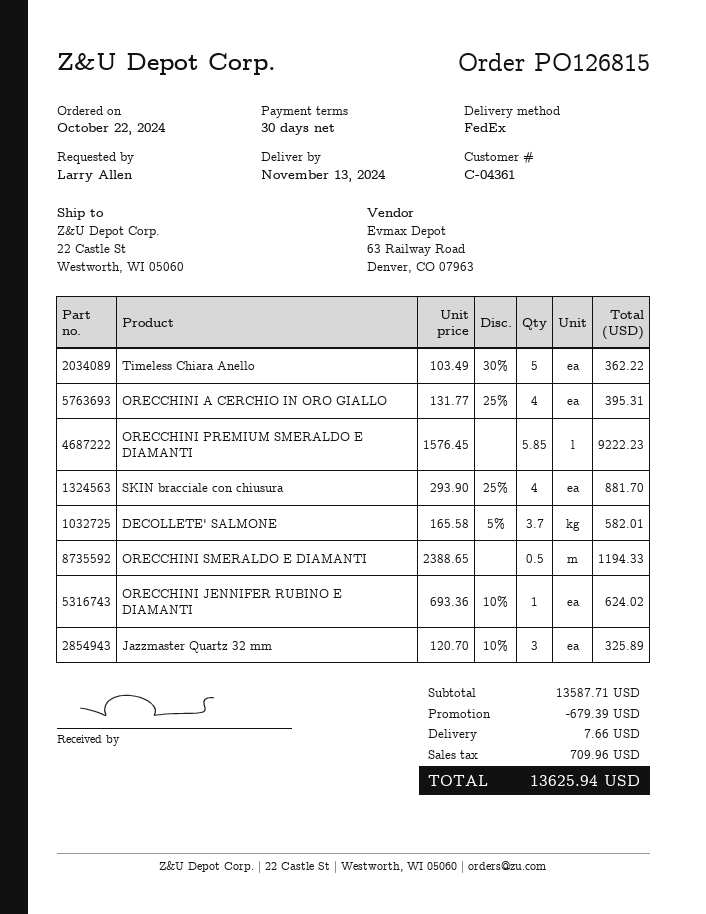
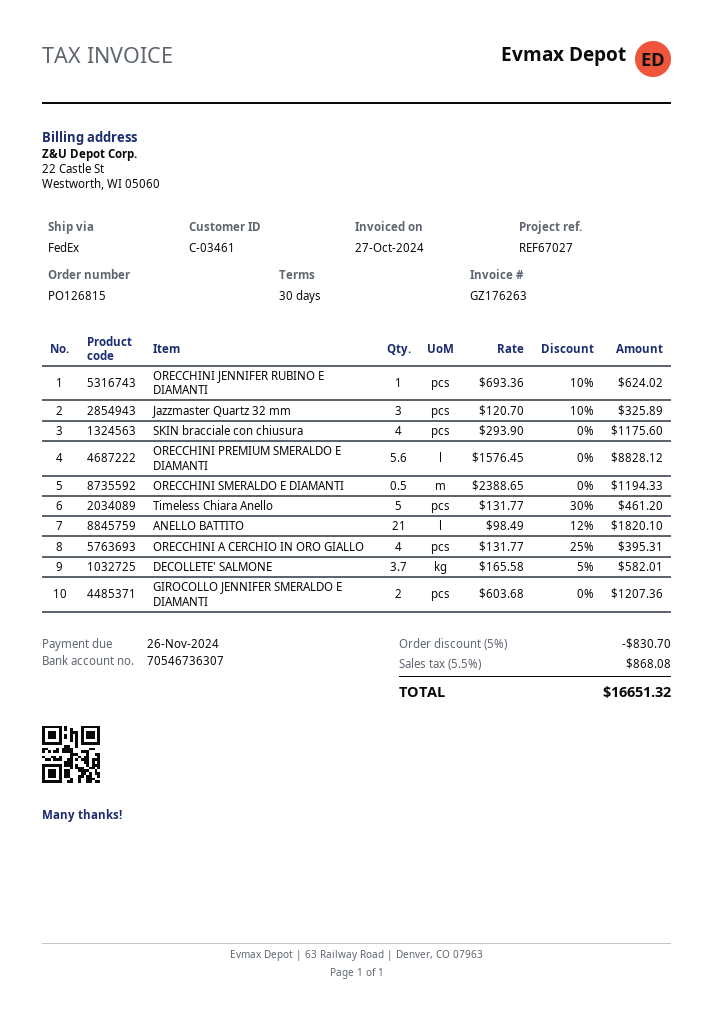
customer number: C-04361 -> C-03461
Timeless Chiara Anello: 5 x 103.49 - 30% = 362.22 -> 5 x 131.77 - 30% = 461.20
ORECCHINI PREMIUM SMERALDO E DIAMANTI: 5.85 x 1576.45 = 9222.23 -> 5.6 x 1576.45 = 8828.12
SKIN bracciale con chiusura: 4 x 293.90 - 25% = 881.70 -> 4 x 293.90 = 1175.60
ANELLO BATTITO: none -> 21 x 98.49 - 12% = 1820.10
GIROCOLLO JENNIFER SMERALDO E DIAMANTI: none -> 2 x 603.68 = 1207.36
discount: 679.39 -> 830.70
shipping: 7.66 -> none
tax: 709.96 -> 868.08
total: 13625.94 -> 16651.32

